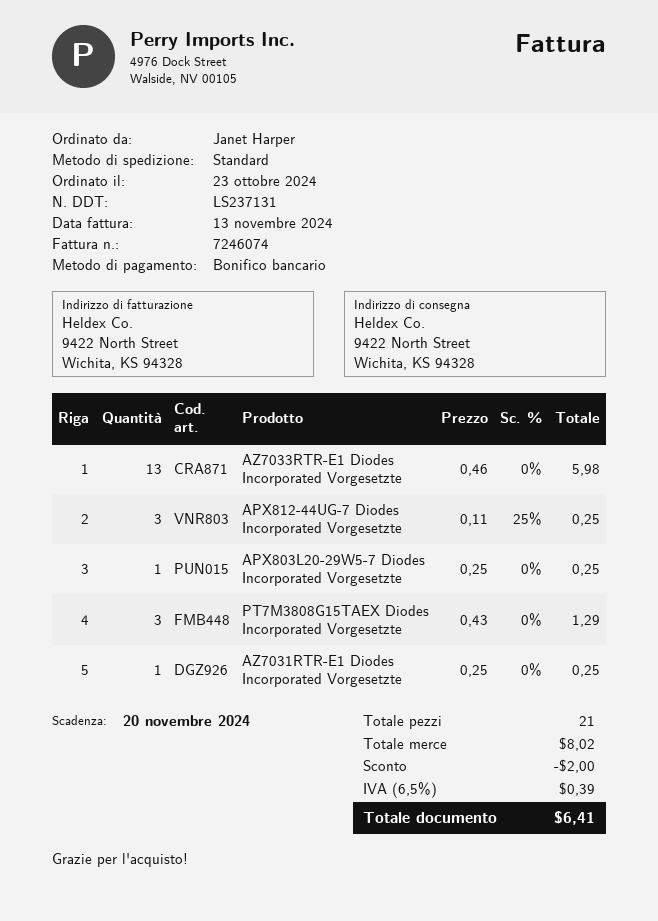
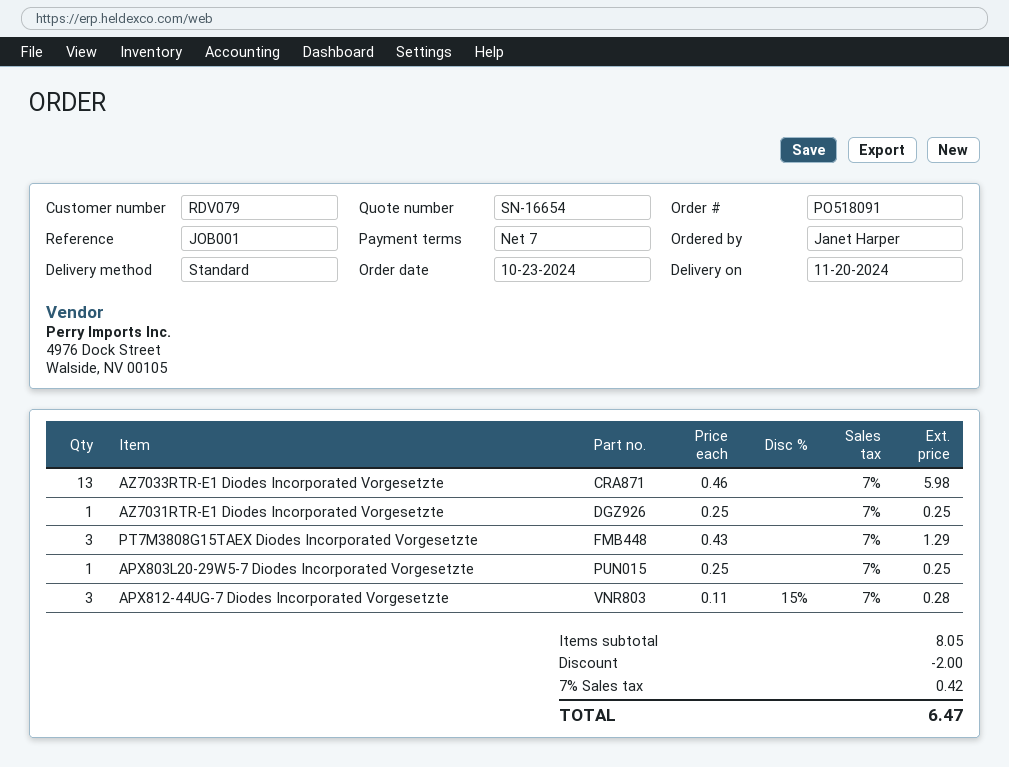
APX812-44UG-7 Diodes Incorporated Vorgesetzte: 3 x 0.11 - 25% = 0.25 -> 3 x 0.11 - 15% = 0.28
subtotal: 8.02 -> 8.05
tax: 6.5% = 0.39 -> 7% = 0.42
total: 6.41 -> 6.47

